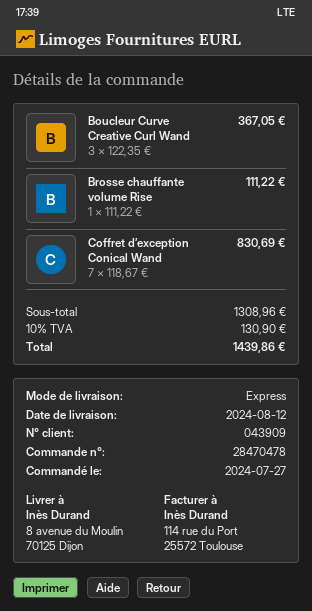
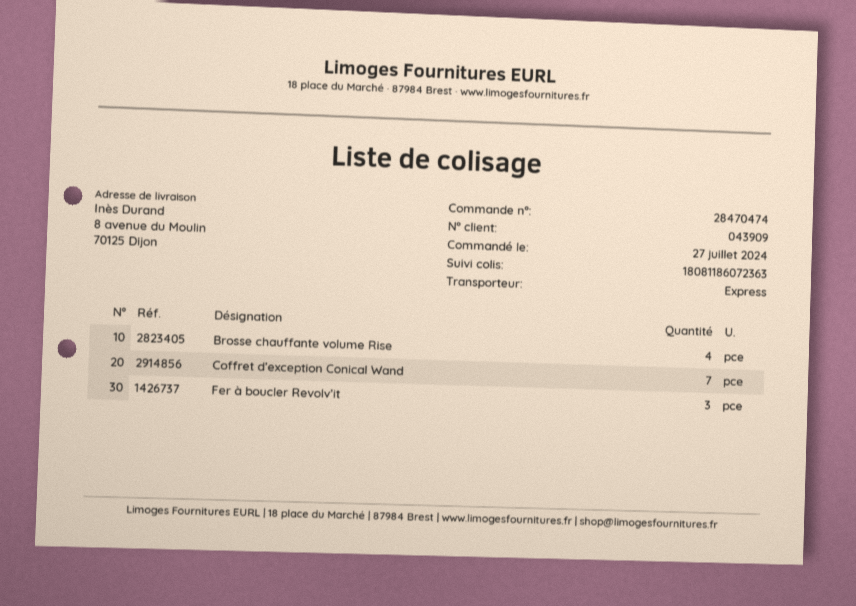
order number: 28470478 -> 28470474
Boucleur Curve Creative Curl Wand: 3 -> none
Brosse chauffante volume Rise: 1 -> 4
Fer à boucler Revolv’it: none -> 3

